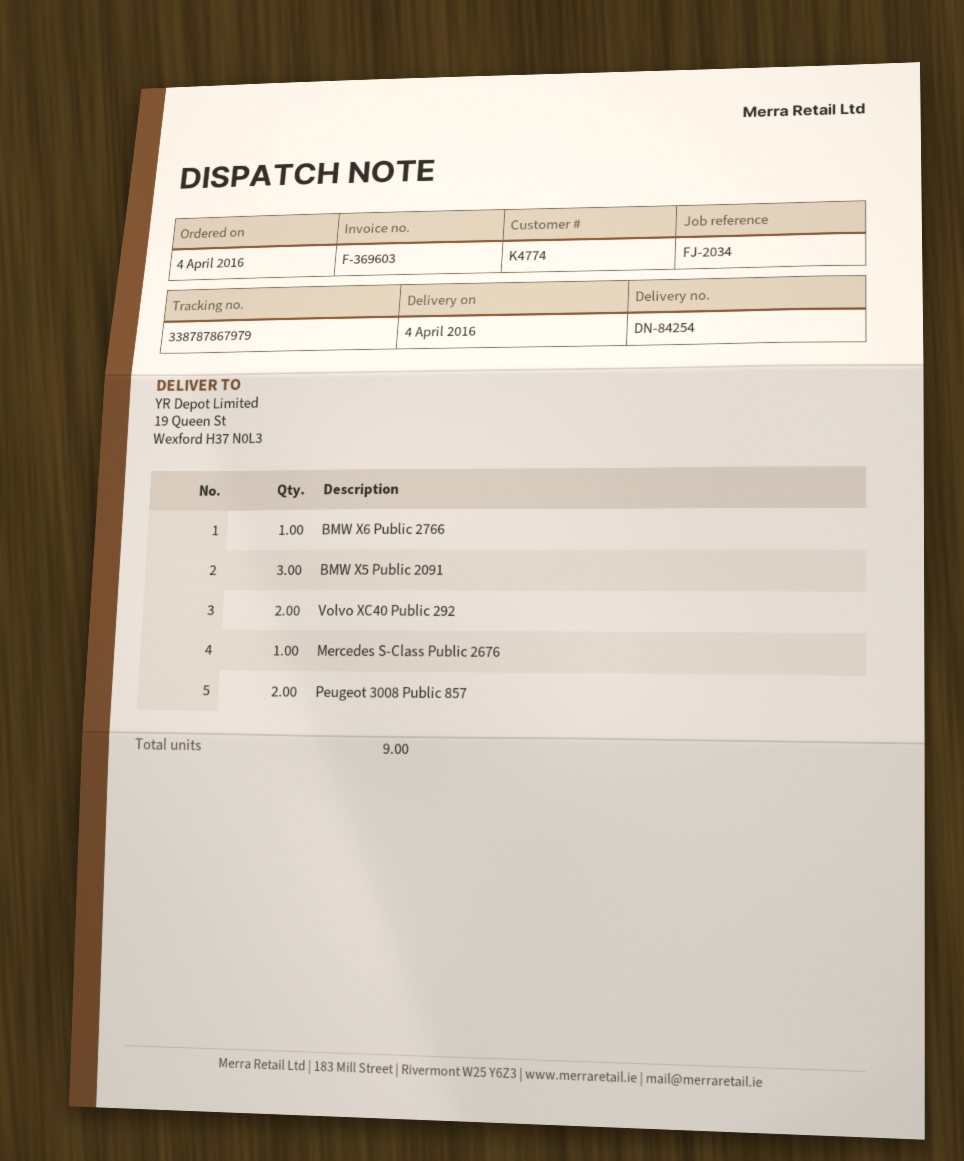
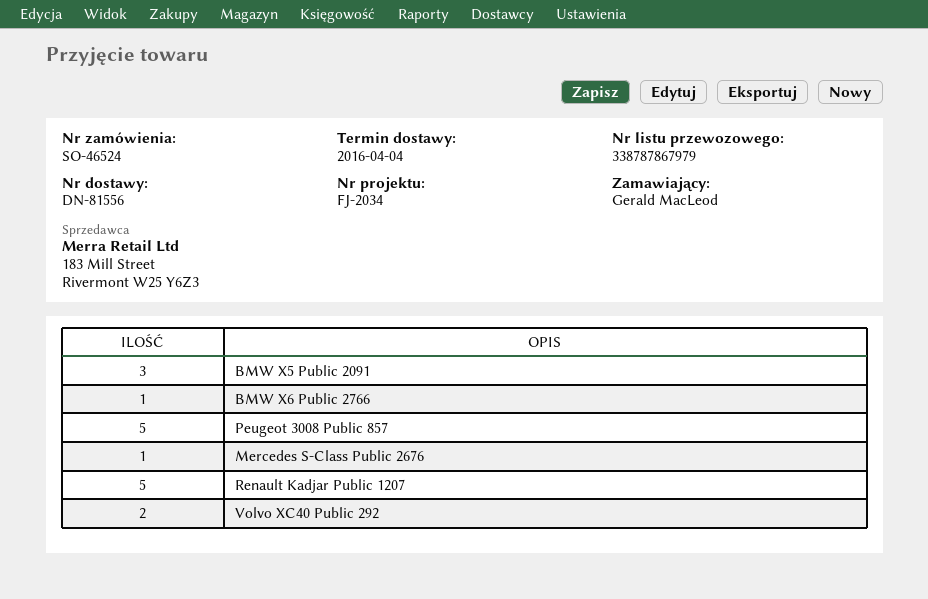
delivery note number: DN-84254 -> DN-81556
Peugeot 3008 Public 857: 2 -> 5
Renault Kadjar Public 1207: none -> 5

